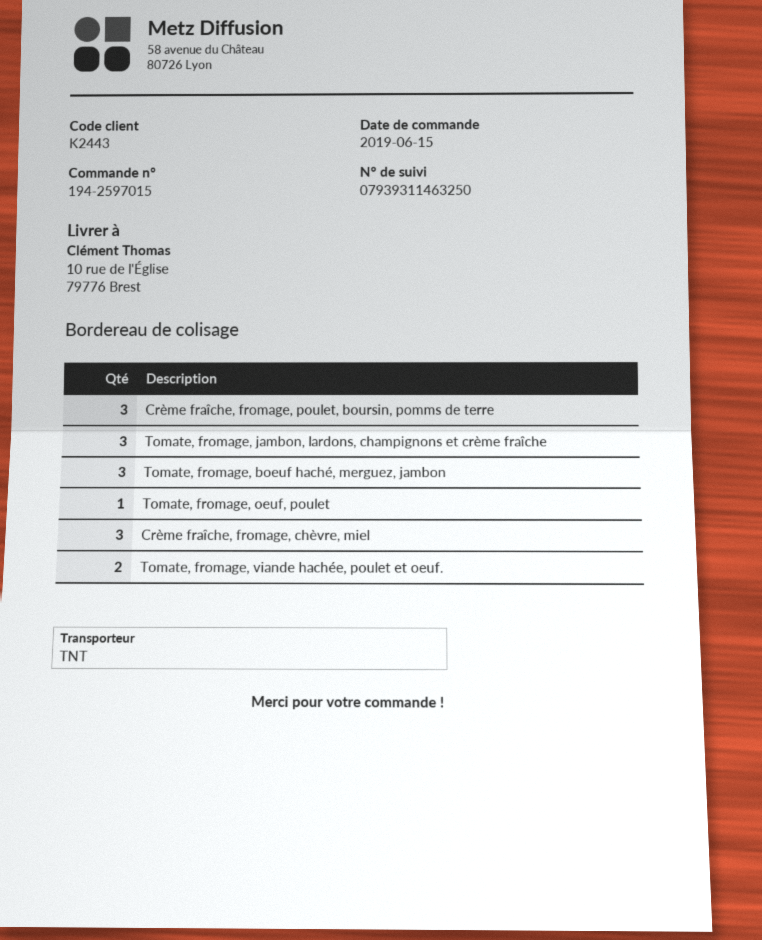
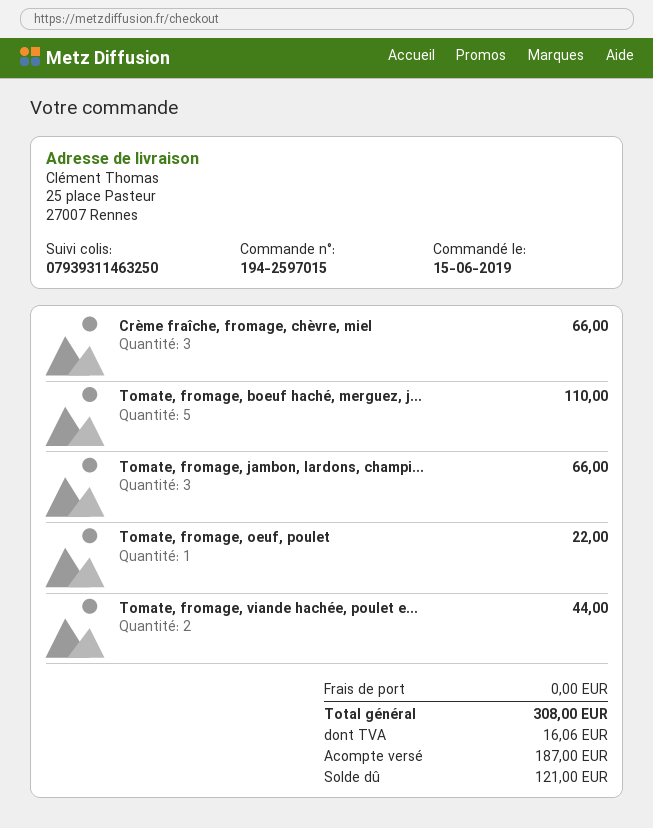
ship to: 10 rue de l'Église, 79776 Brest -> 25 place Pasteur, 27007 Rennes
Crème fraîche, fromage, poulet, boursin, pomms de terre: 3 -> none
Tomate, fromage, boeuf haché, merguez, jambon: 3 -> 5

